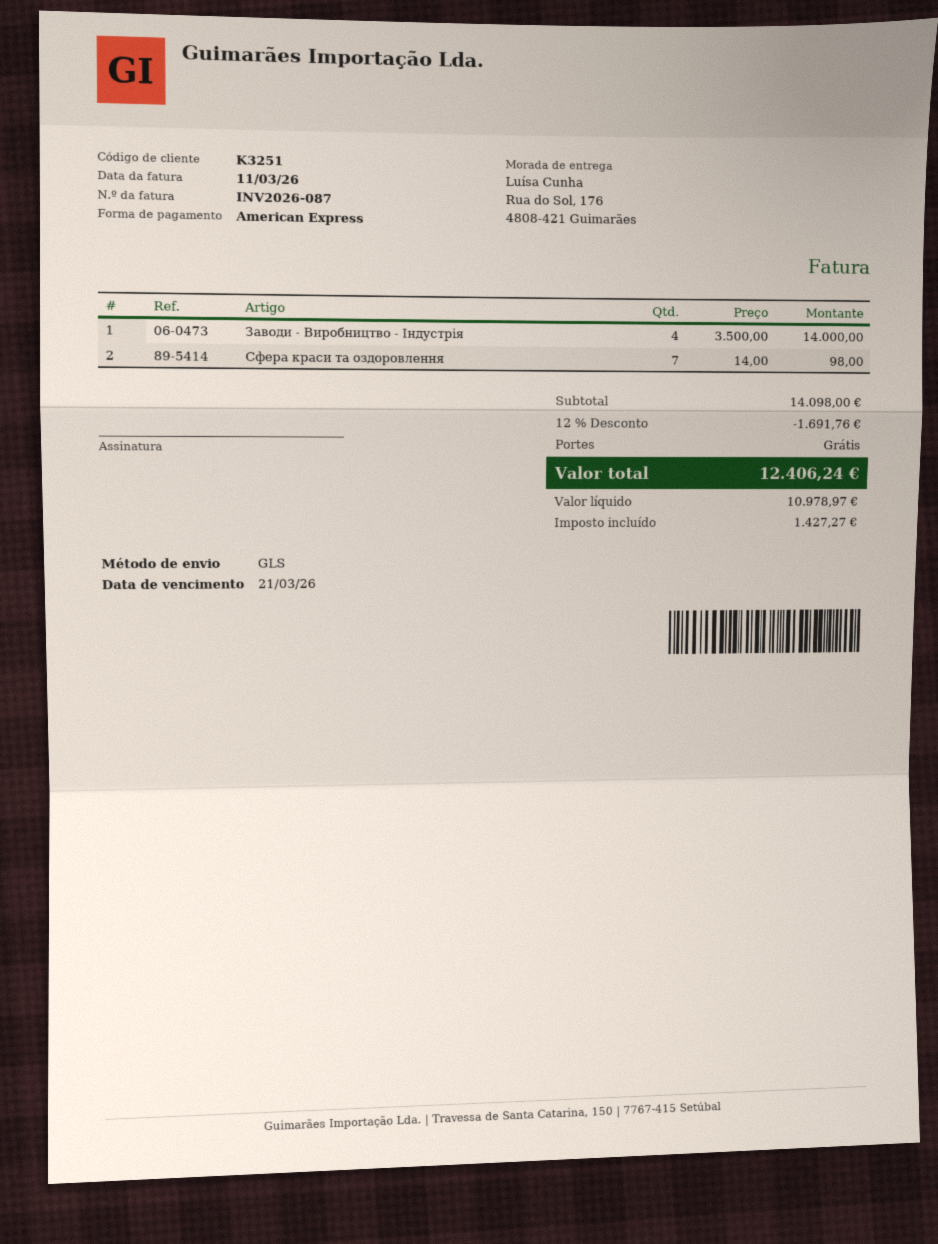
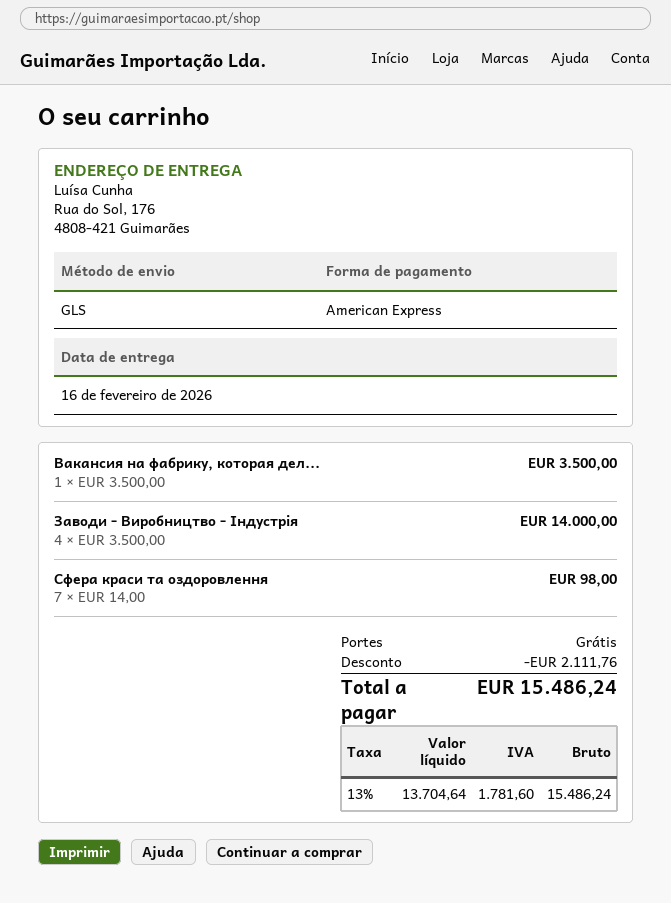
Вакансия на фабрику, которая дел...: none -> 1 x 3500.00 = 3500.00
discount: 1691.76 -> 2111.76
net: 10978.97 -> 13704.64
tax: 1427.27 -> 1781.60
total: 12406.24 -> 15486.24

